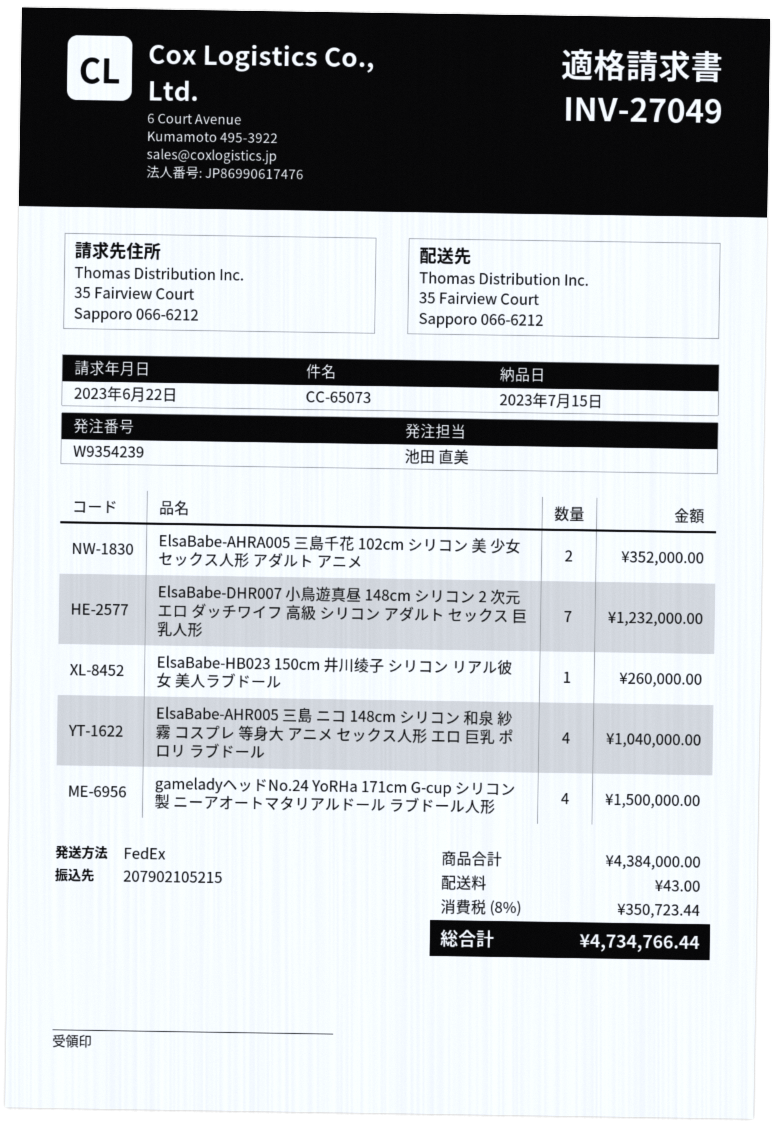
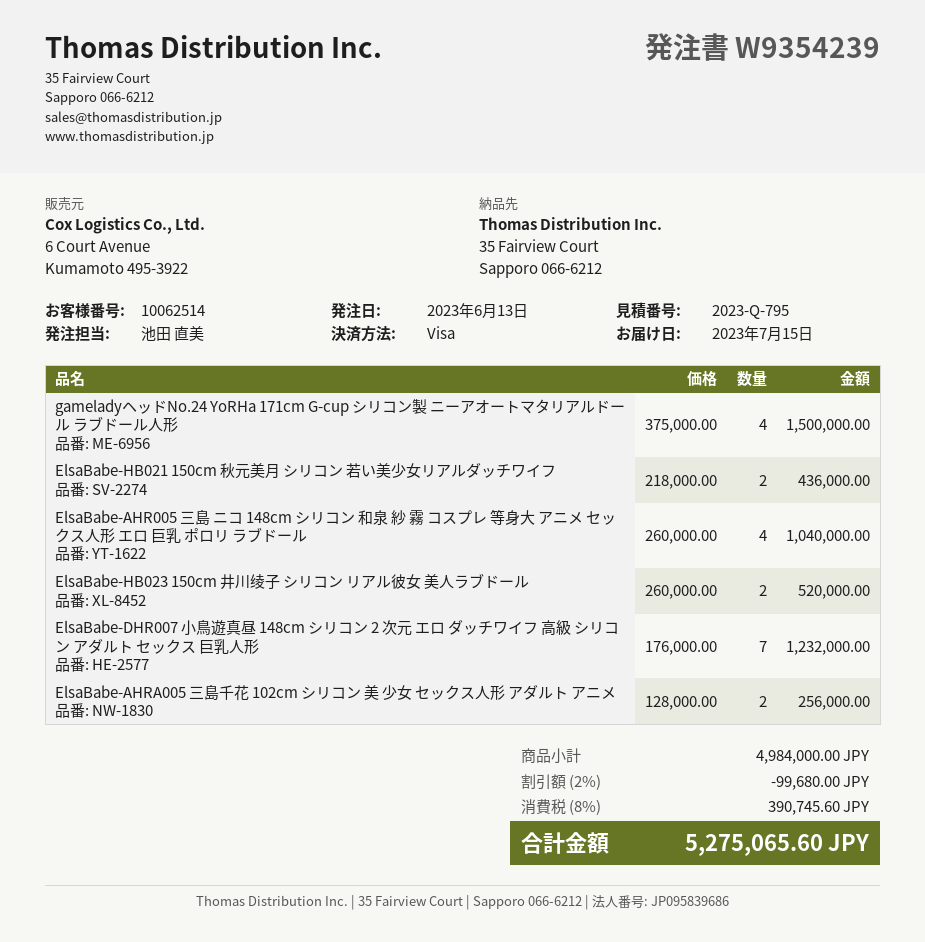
ElsaBabe-AHRA005 三島千花 102cm シリコン 美 少女 セックス人形 アダルト アニメ: 2 for 352000.00 -> 2 for 256000.00
ElsaBabe-HB023 150cm 井川绫子 シリコン リアル彼女 美人ラブドール: 1 for 260000.00 -> 2 for 520000.00
ElsaBabe-HB021 150cm 秋元美月 シリコン 若い美少女リアルダッチワイフ: none -> 2 for 436000.00
subtotal: 4384000.00 -> 4984000.00
discount: none -> 2% = 99680.00
shipping: 43.00 -> none
tax: 8% = 350723.44 -> 8% = 390745.60
total: 4734766.44 -> 5275065.60

